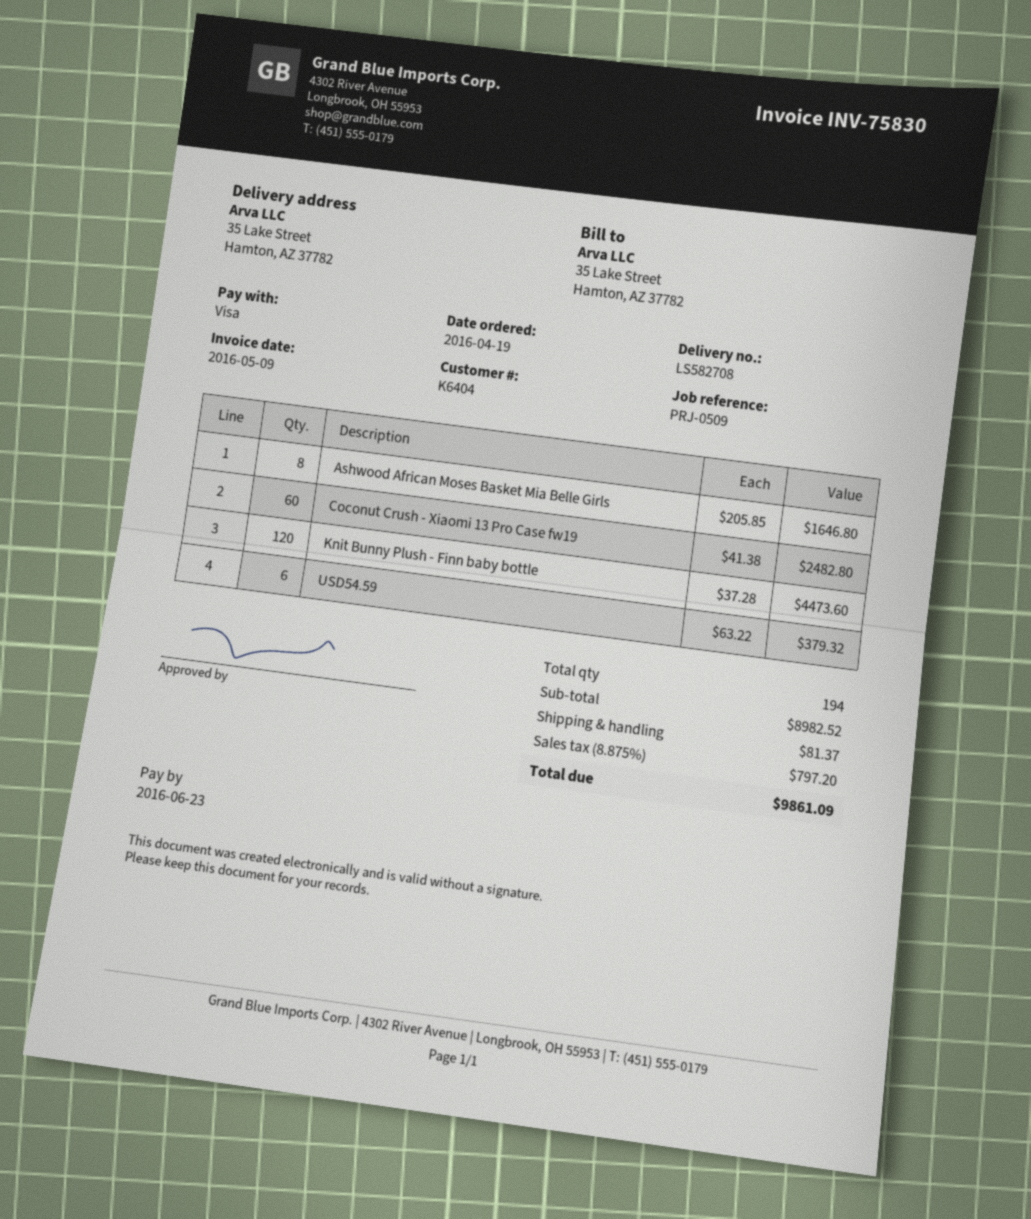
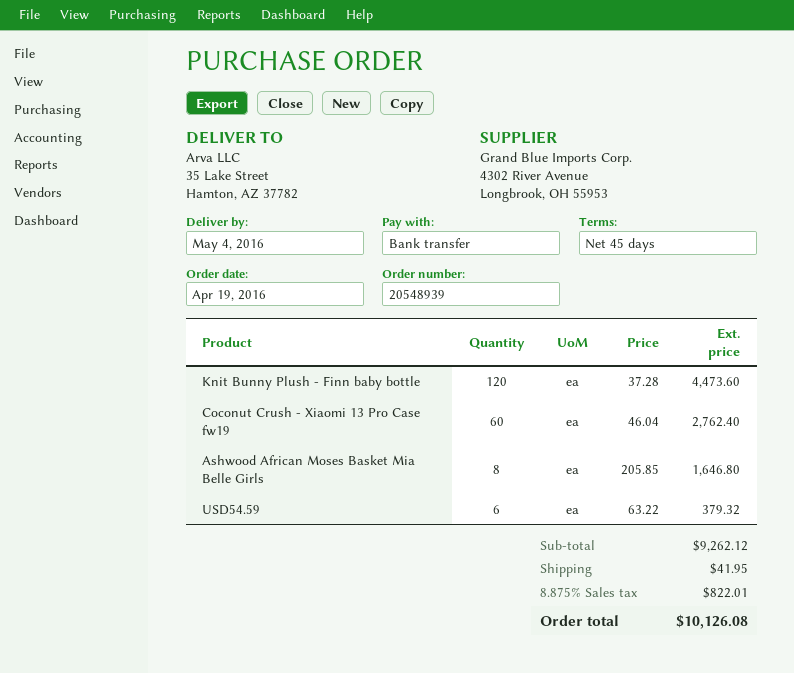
payment method: Visa -> bank transfer
Coconut Crush - Xiaomi 13 Pro Case fw19: 60 x 41.38 = 2482.80 -> 60 x 46.04 = 2762.40
subtotal: 8982.52 -> 9262.12
shipping: 81.37 -> 41.95
tax: 8.875% = 797.20 -> 8.875% = 822.01
total: 9861.09 -> 10126.08

